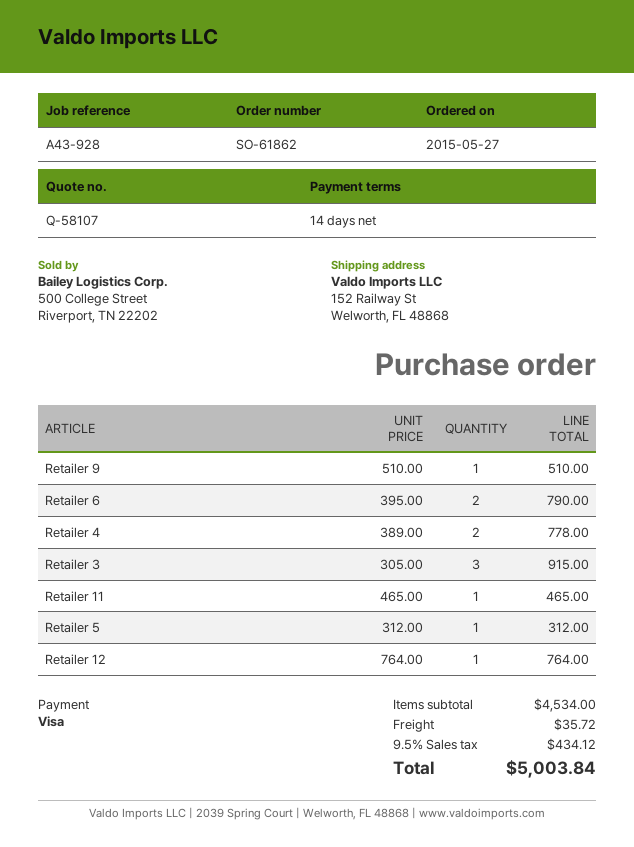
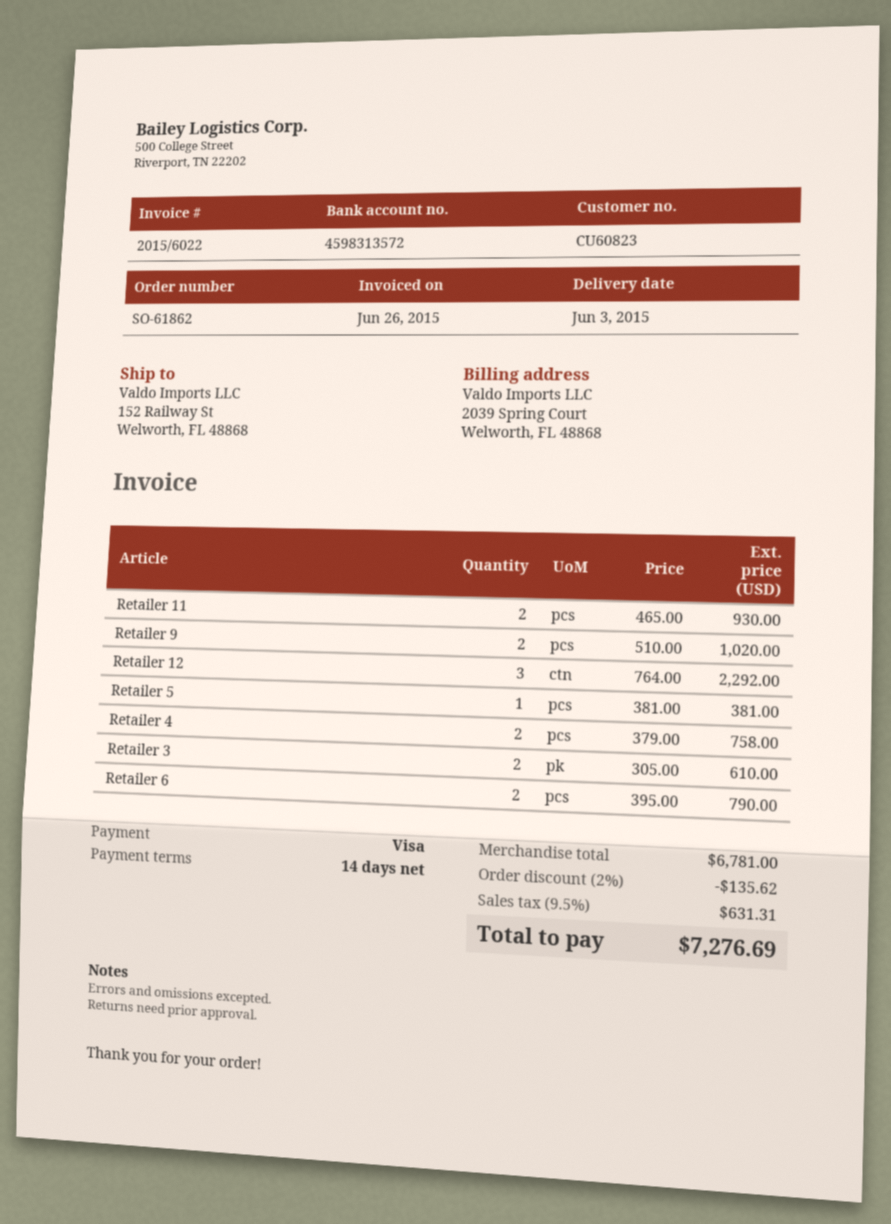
Retailer 9: 1 x 510.00 = 510.00 -> 2 x 510.00 = 1020.00
Retailer 4: 2 x 389.00 = 778.00 -> 2 x 379.00 = 758.00
Retailer 3: 3 x 305.00 = 915.00 -> 2 x 305.00 = 610.00
Retailer 11: 1 x 465.00 = 465.00 -> 2 x 465.00 = 930.00
Retailer 5: 1 x 312.00 = 312.00 -> 1 x 381.00 = 381.00
Retailer 12: 1 x 764.00 = 764.00 -> 3 x 764.00 = 2292.00
subtotal: 4534.00 -> 6781.00
discount: none -> 2% = 135.62
shipping: 35.72 -> none
tax: 9.5% = 434.12 -> 9.5% = 631.31
total: 5003.84 -> 7276.69

